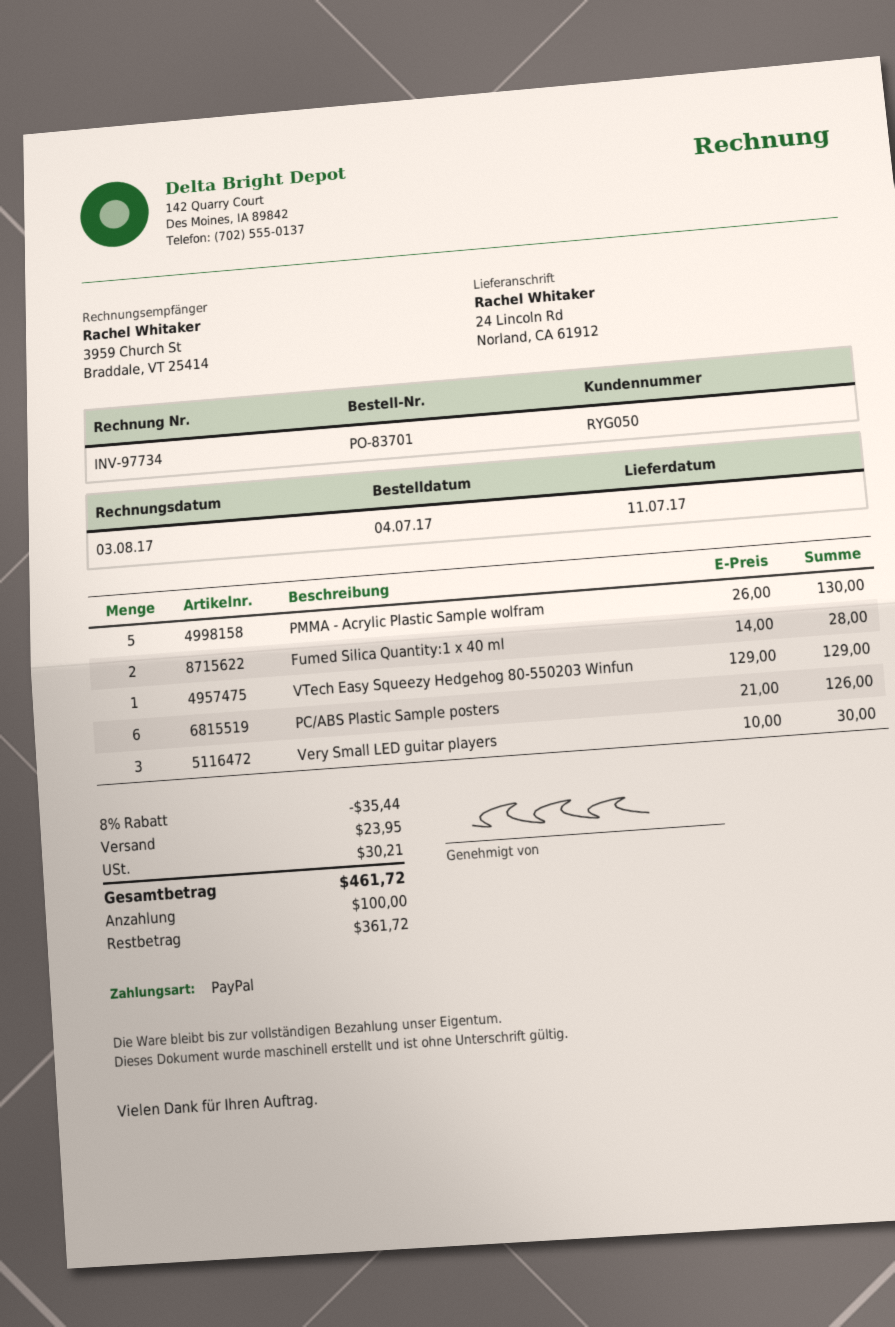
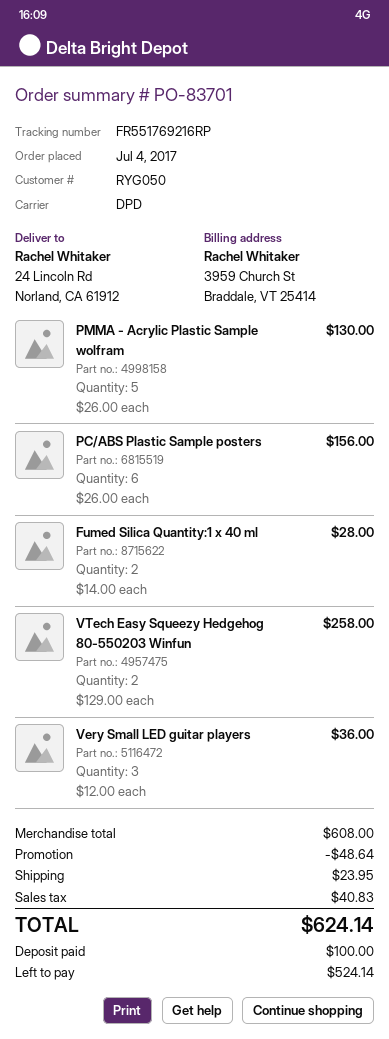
VTech Easy Squeezy Hedgehog 80-550203 Winfun: 1 x 129.00 = 129.00 -> 2 x 129.00 = 258.00
PC/ABS Plastic Sample posters: 6 x 21.00 = 126.00 -> 6 x 26.00 = 156.00
Very Small LED guitar players: 3 x 10.00 = 30.00 -> 3 x 12.00 = 36.00
discount: 35.44 -> 48.64
tax: 30.21 -> 40.83
total: 461.72 -> 624.14
balance: 361.72 -> 524.14

